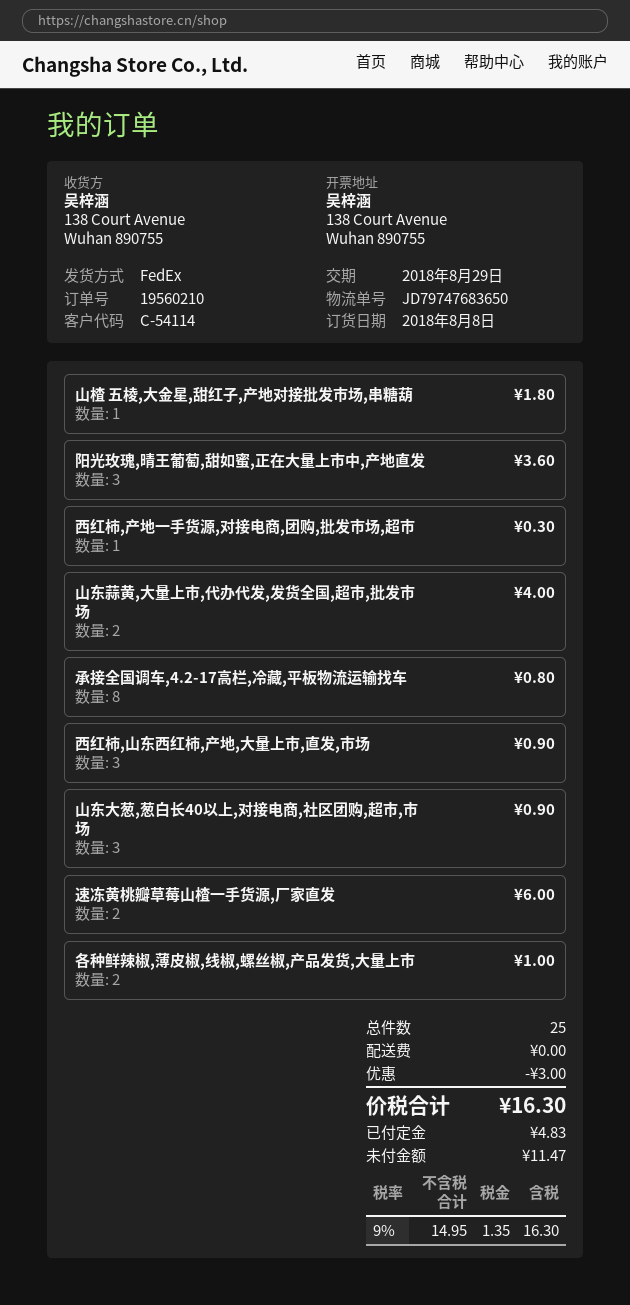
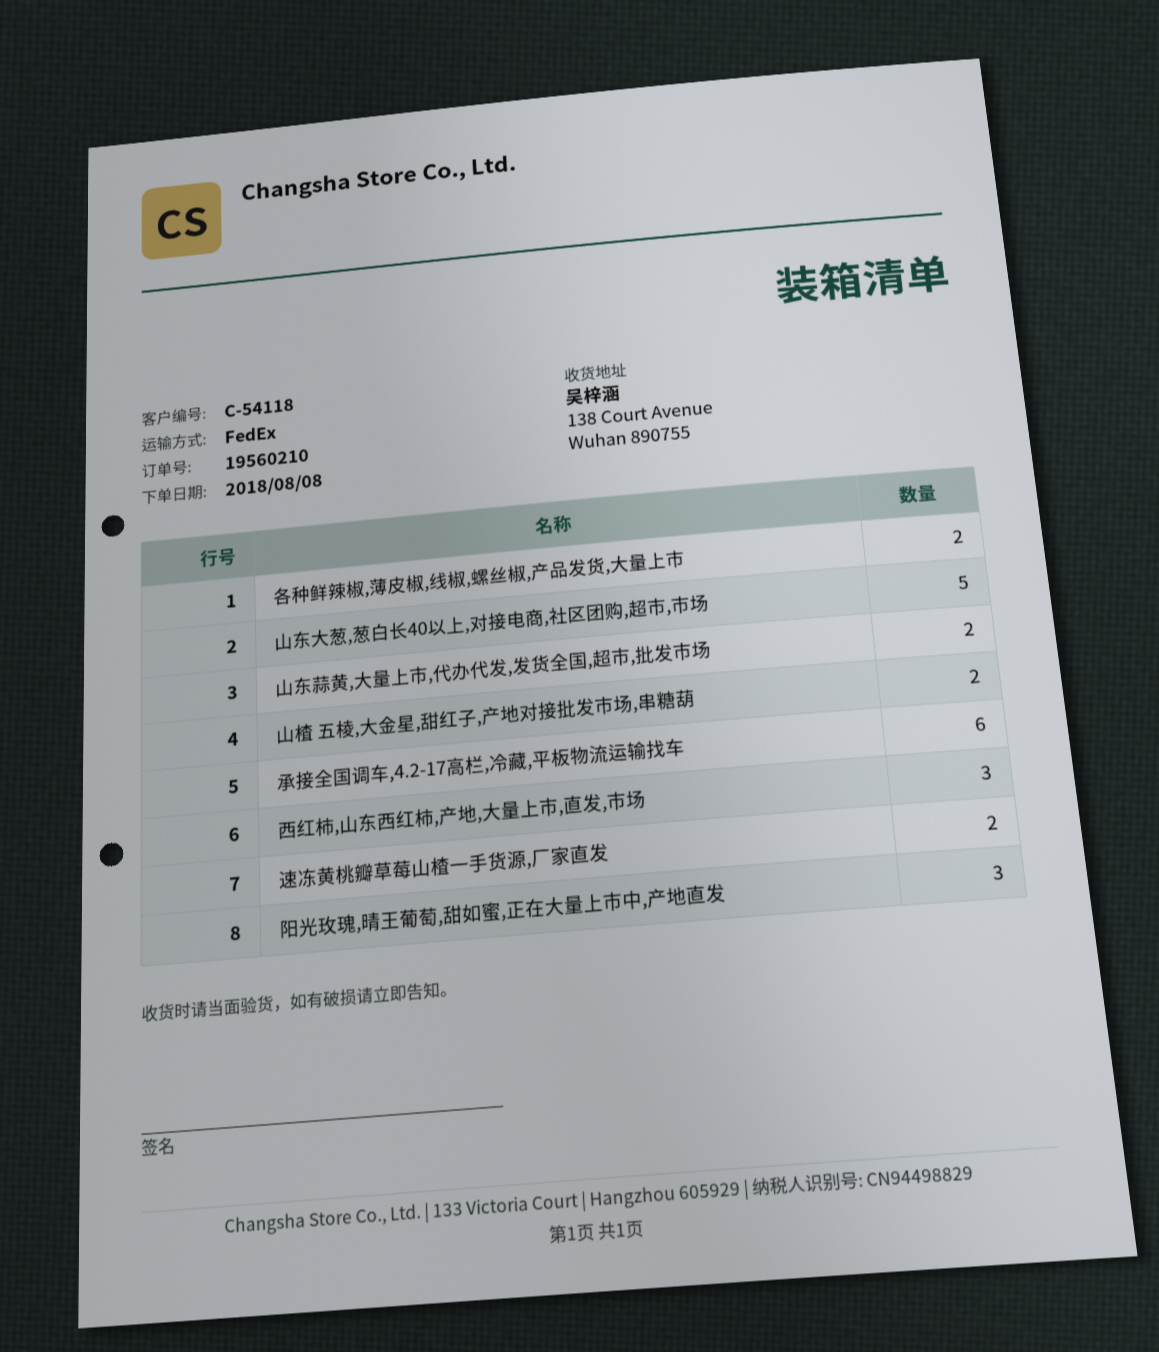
customer number: C-54114 -> C-54118
山楂 五棱,大金星,甜红子,产地对接批发市场,串糖葫: 1 -> 2
西红柿,产地一手货源,对接电商,团购,批发市场,超市: 1 -> none
承接全国调车,4.2-17高栏,冷藏,平板物流运输找车: 8 -> 6
山东大葱,葱白长40以上,对接电商,社区团购,超市,市场: 3 -> 5

